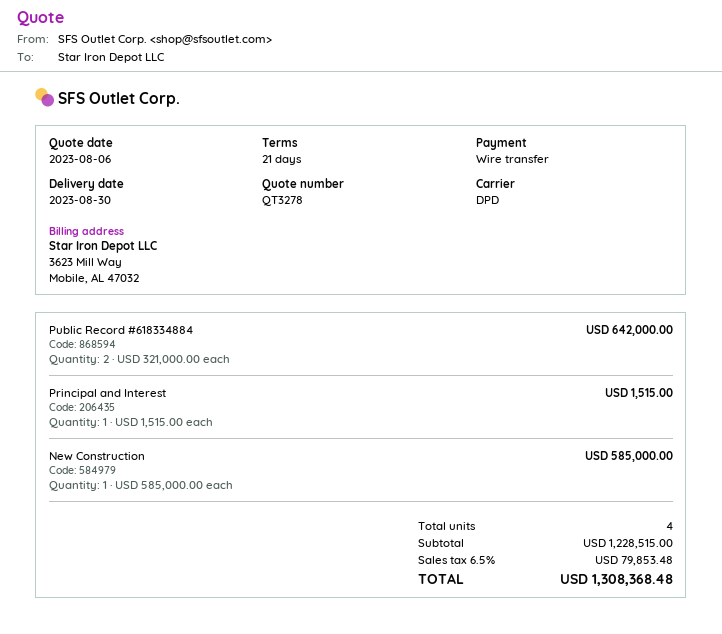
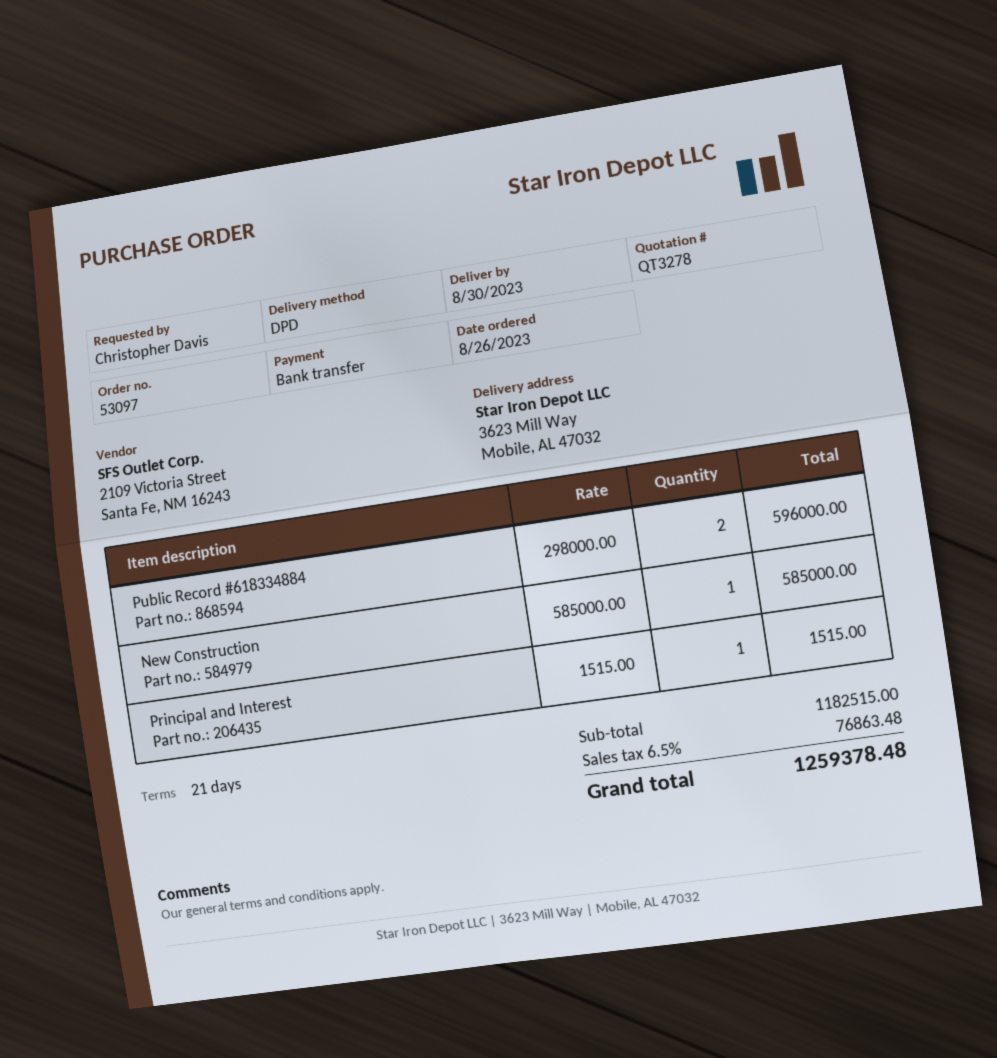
Public Record #618334884: 2 x 321000.00 = 642000.00 -> 2 x 298000.00 = 596000.00
subtotal: 1228515.00 -> 1182515.00
tax: 6.5% = 79853.48 -> 6.5% = 76863.48
total: 1308368.48 -> 1259378.48

